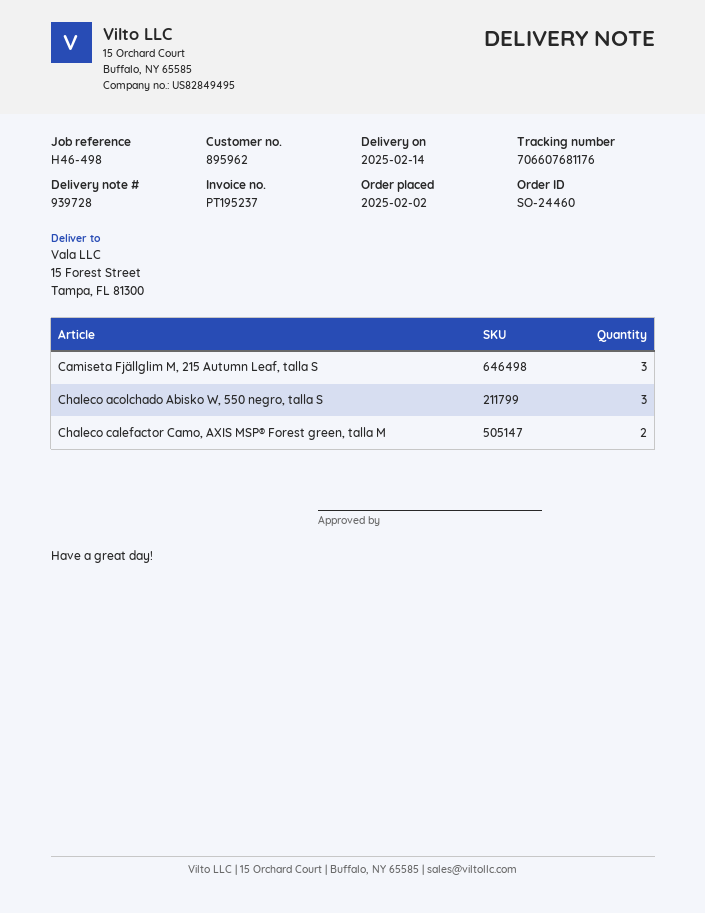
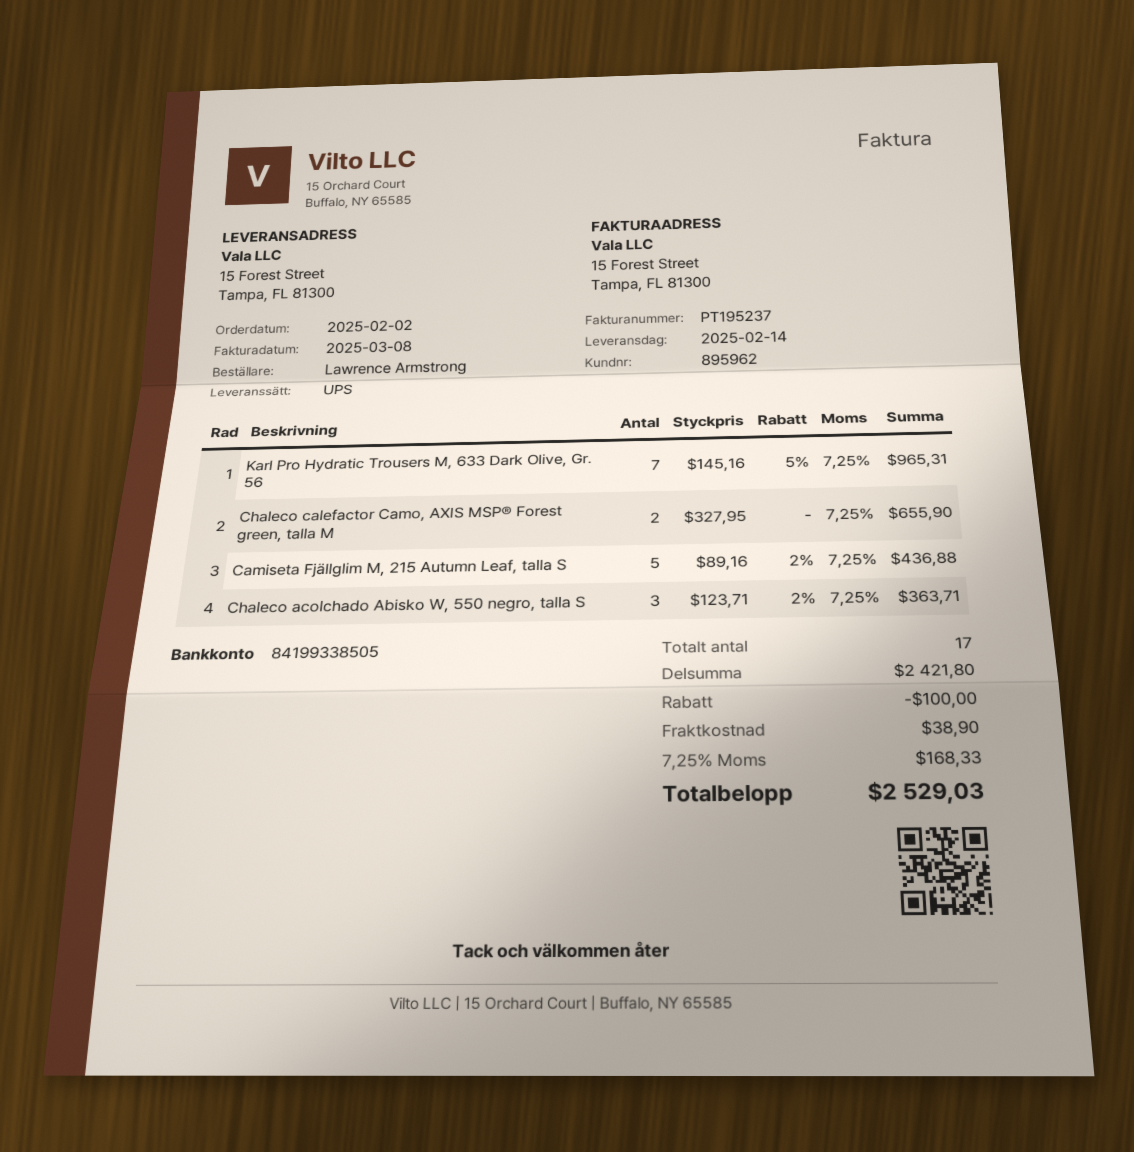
Camiseta Fjällglim M, 215 Autumn Leaf, talla S: 3 -> 5
Karl Pro Hydratic Trousers M, 633 Dark Olive, Gr. 56: none -> 7

